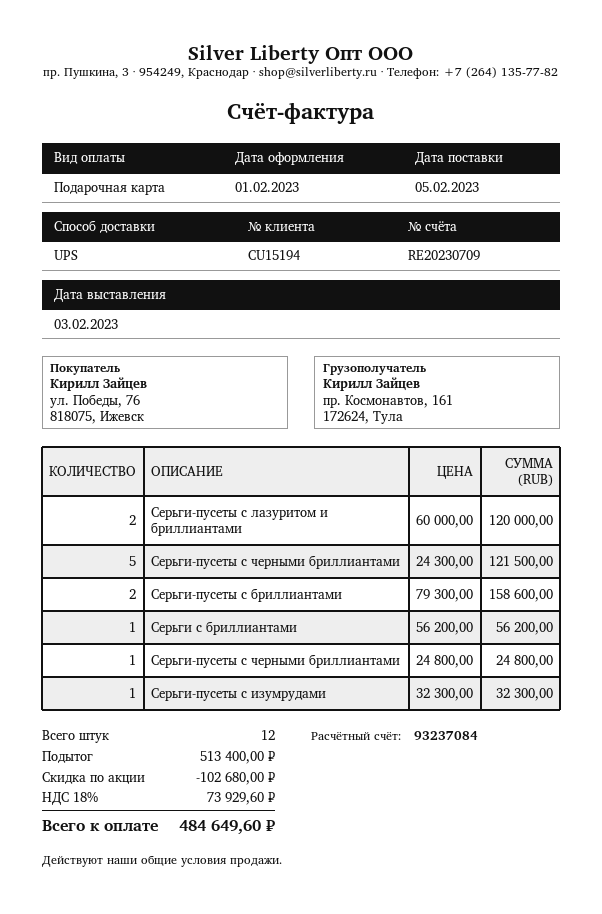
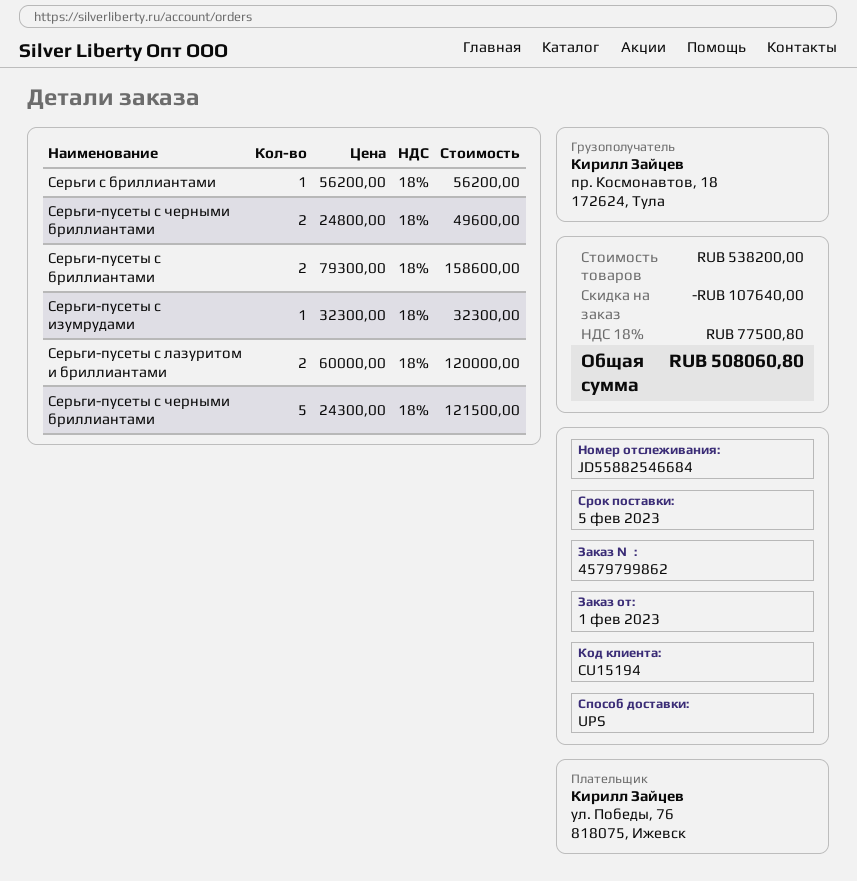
ship to: пр. Космонавтов, 161, 172624, Тула -> пр. Космонавтов, 18, 172624, Тула
Серьги-пусеты c черными бриллиантами: 1 x 24800.00 = 24800.00 -> 2 x 24800.00 = 49600.00
subtotal: 513400.00 -> 538200.00
discount: 102680.00 -> 107640.00
tax: 18% = 73929.60 -> 18% = 77500.80
total: 484649.60 -> 508060.80

